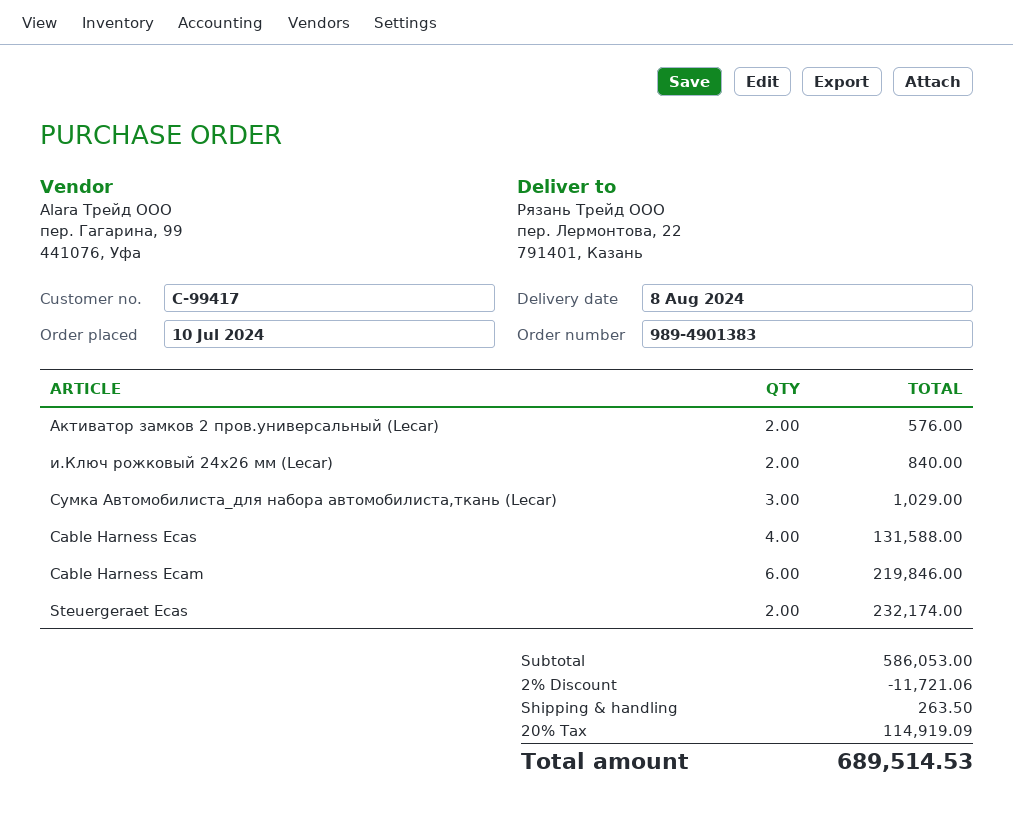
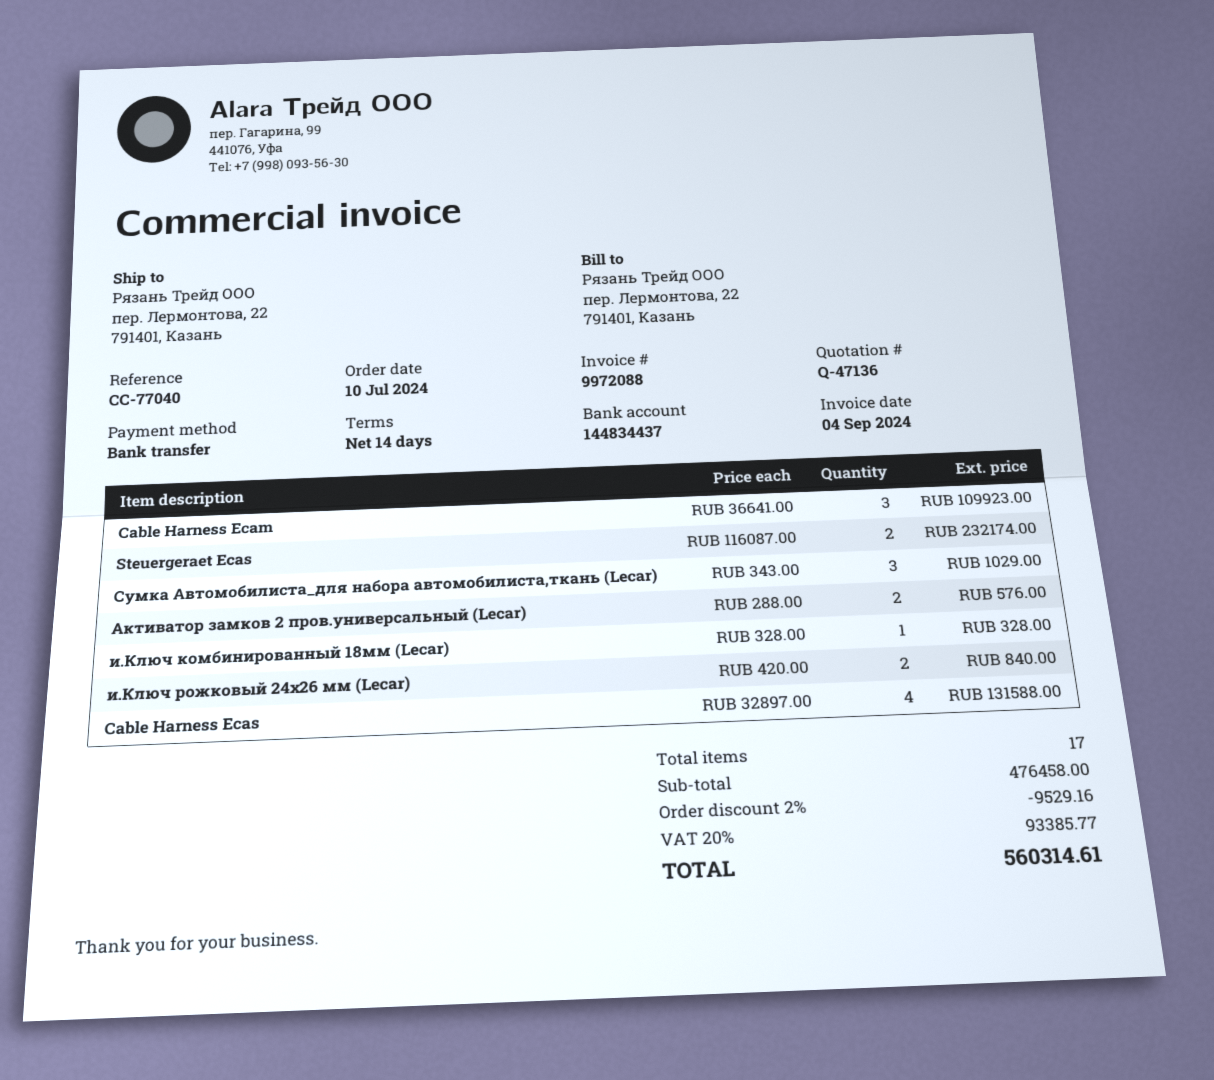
Cable Harness Ecam: 6 for 219846.00 -> 3 for 109923.00
и.Ключ комбинированный 18мм (Lecar): none -> 1 for 328.00
subtotal: 586053.00 -> 476458.00
discount: 2% = 11721.06 -> 2% = 9529.16
shipping: 263.50 -> none
tax: 20% = 114919.09 -> 20% = 93385.77
total: 689514.53 -> 560314.61

